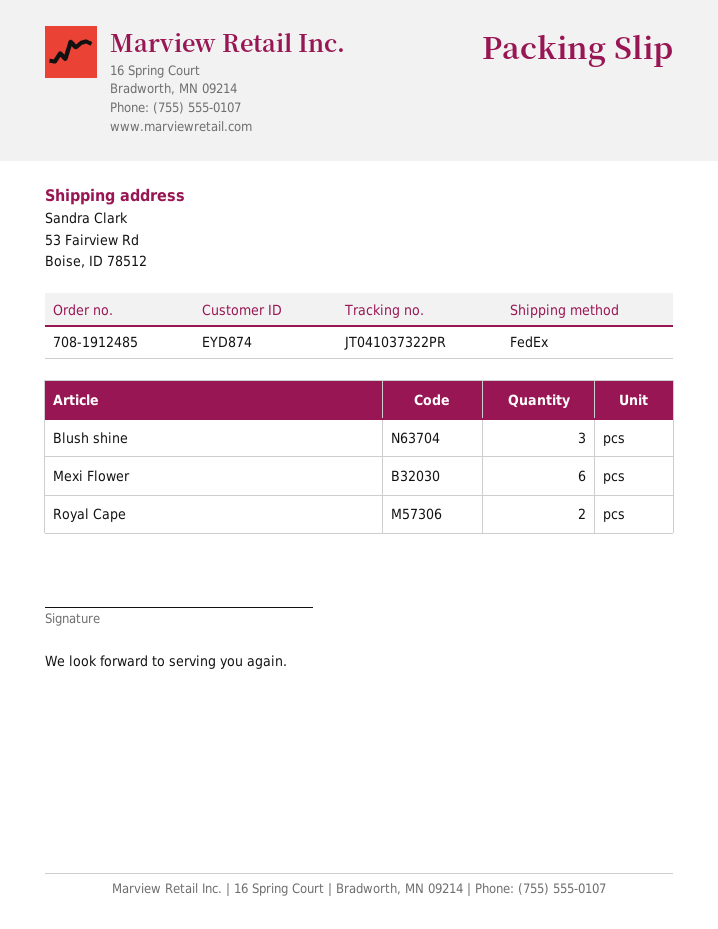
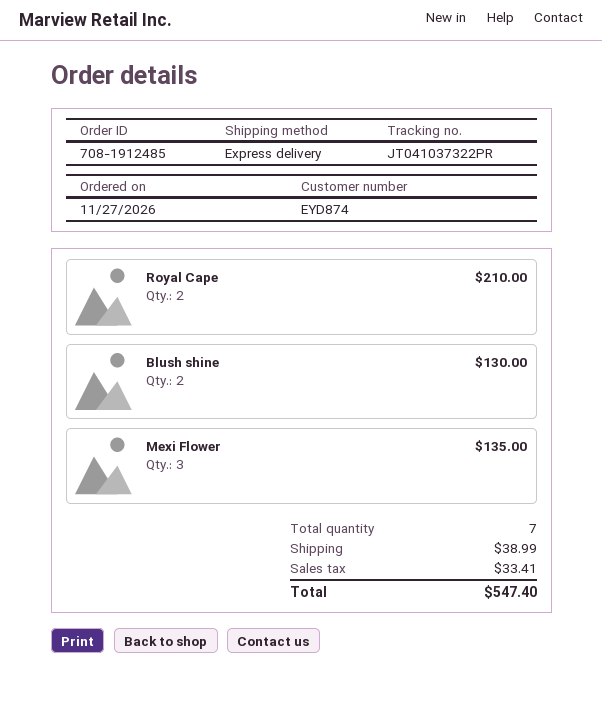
shipping method: FedEx -> express
Blush shine: 3 -> 2
Mexi Flower: 6 -> 3

